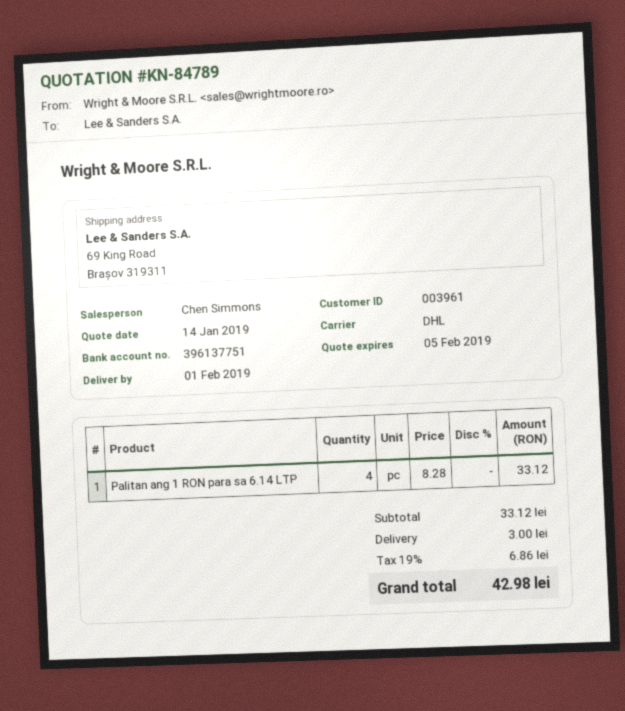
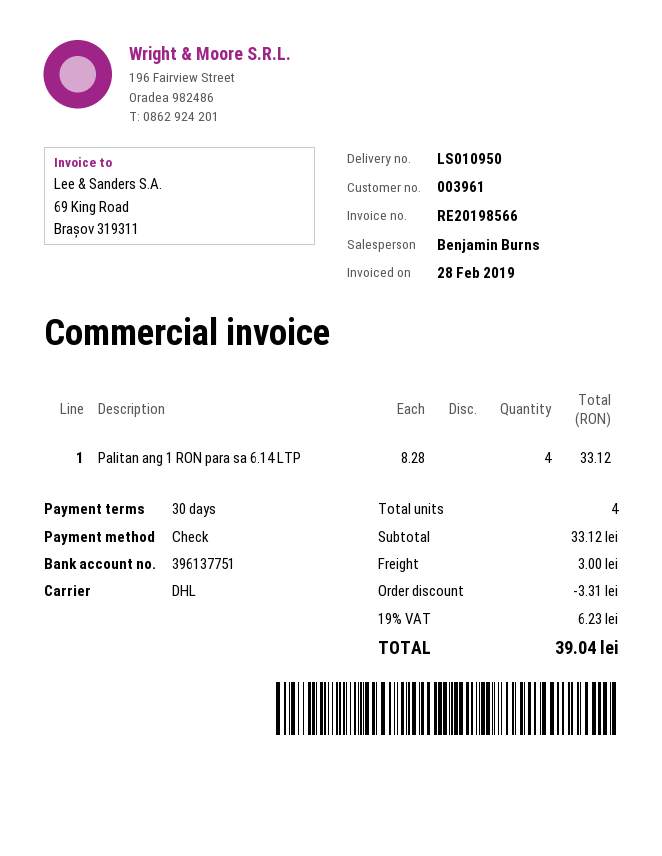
sales rep: Chen Simmons -> Benjamin Burns
discount: none -> 3.31
tax: 19% = 6.86 -> 19% = 6.23
total: 42.98 -> 39.04

